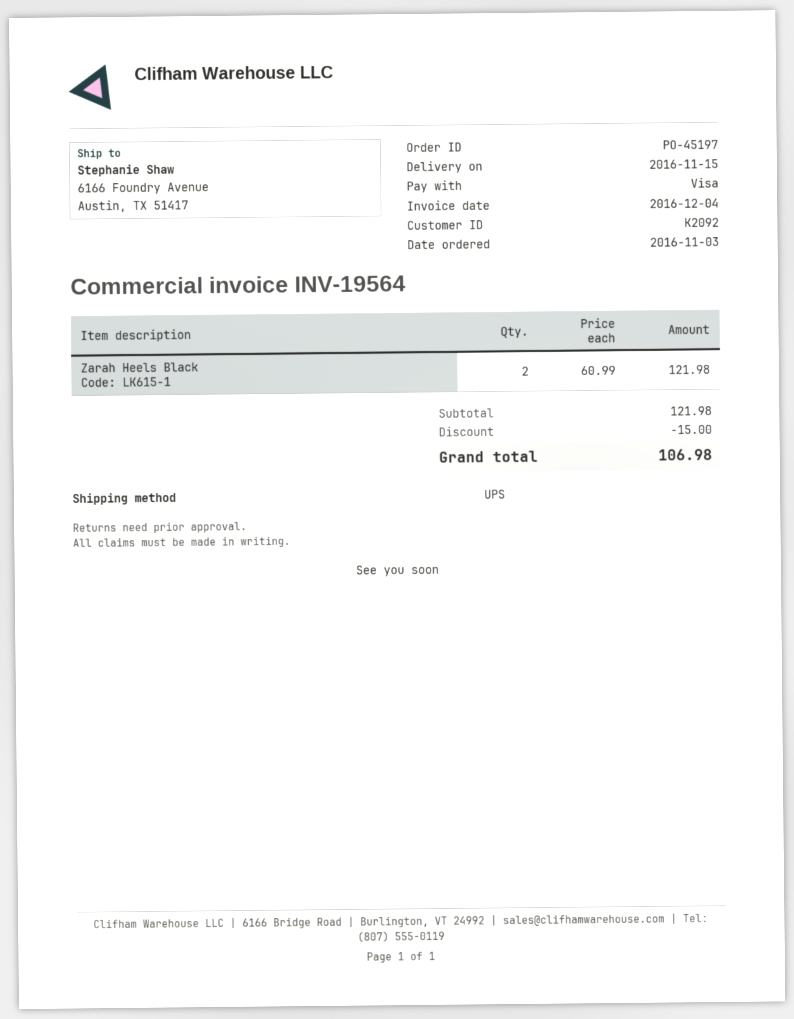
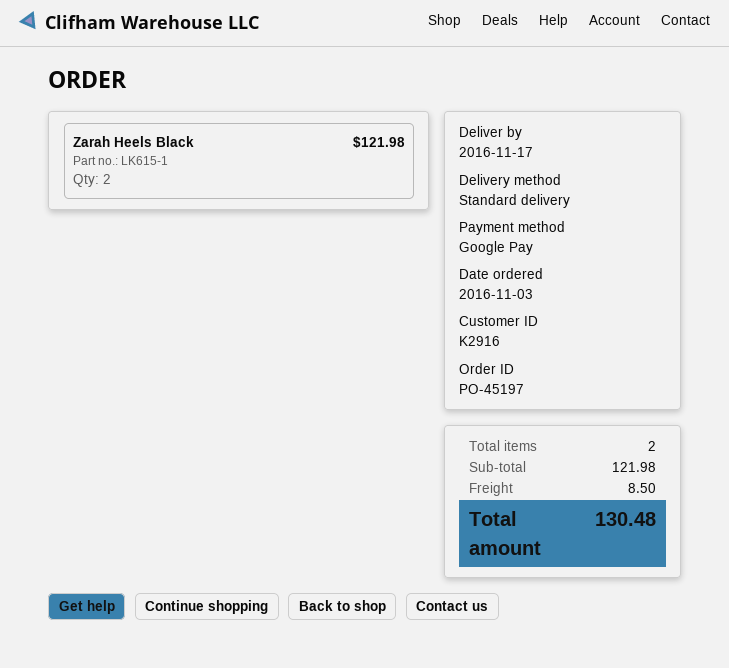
delivery date: 2016-11-15 -> 2016-11-17
customer number: K2092 -> K2916
payment method: Visa -> Google Pay
shipping method: UPS -> standard
discount: 15.00 -> none
shipping: none -> 8.50
total: 106.98 -> 130.48

